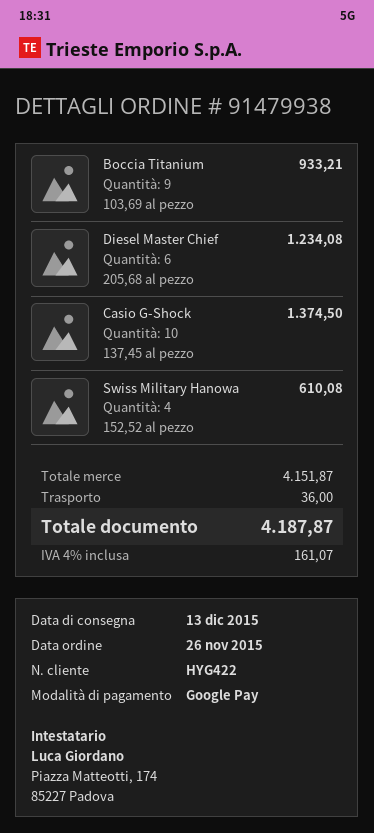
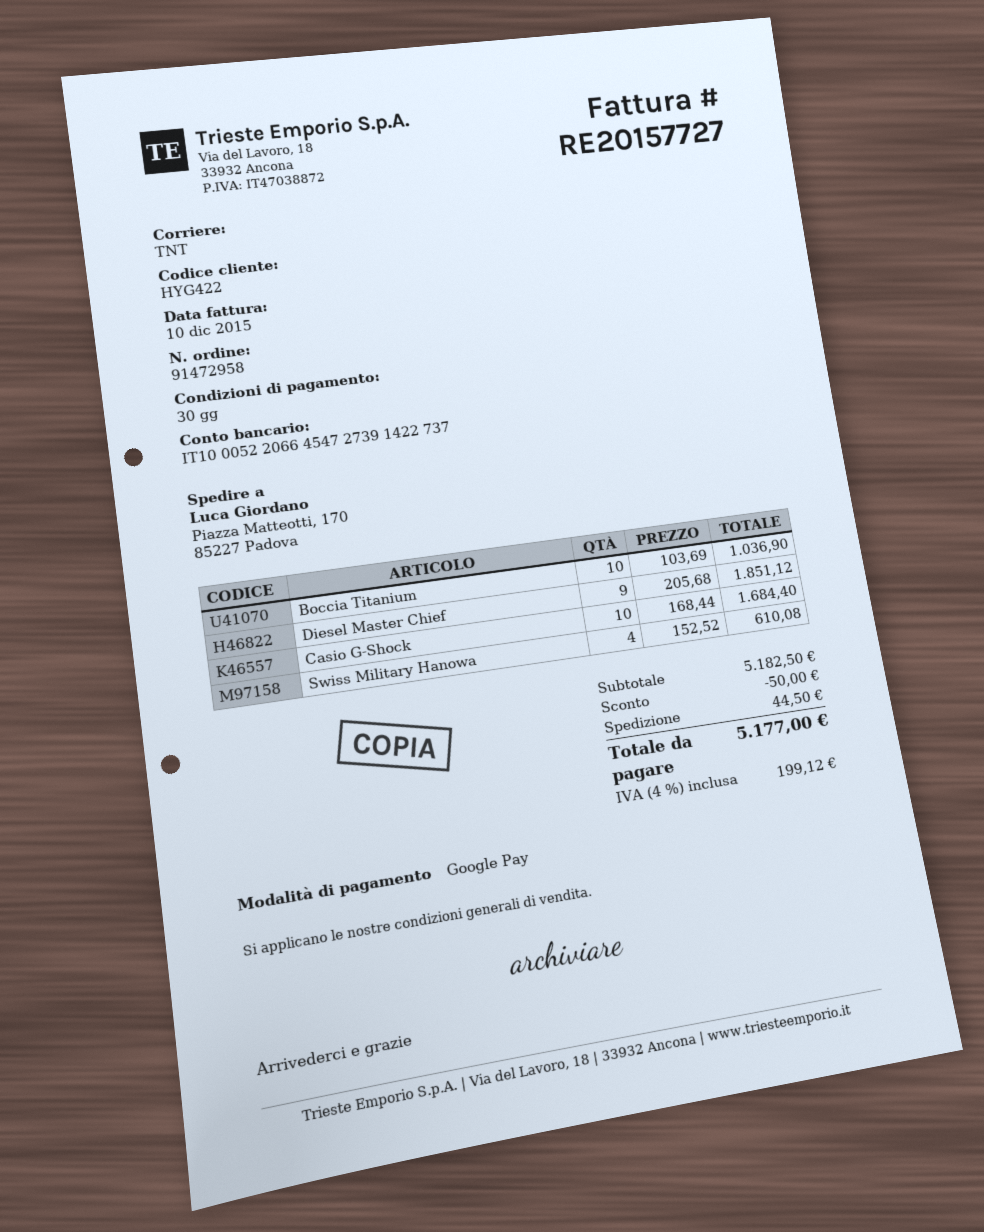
order number: 91479938 -> 91472958
Boccia Titanium: 9 x 103.69 = 933.21 -> 10 x 103.69 = 1036.90
Diesel Master Chief: 6 x 205.68 = 1234.08 -> 9 x 205.68 = 1851.12
Casio G-Shock: 10 x 137.45 = 1374.50 -> 10 x 168.44 = 1684.40
subtotal: 4151.87 -> 5182.50
discount: none -> 50.00
shipping: 36.00 -> 44.50
tax: 4% = 161.07 -> 4% = 199.12
total: 4187.87 -> 5177.00

